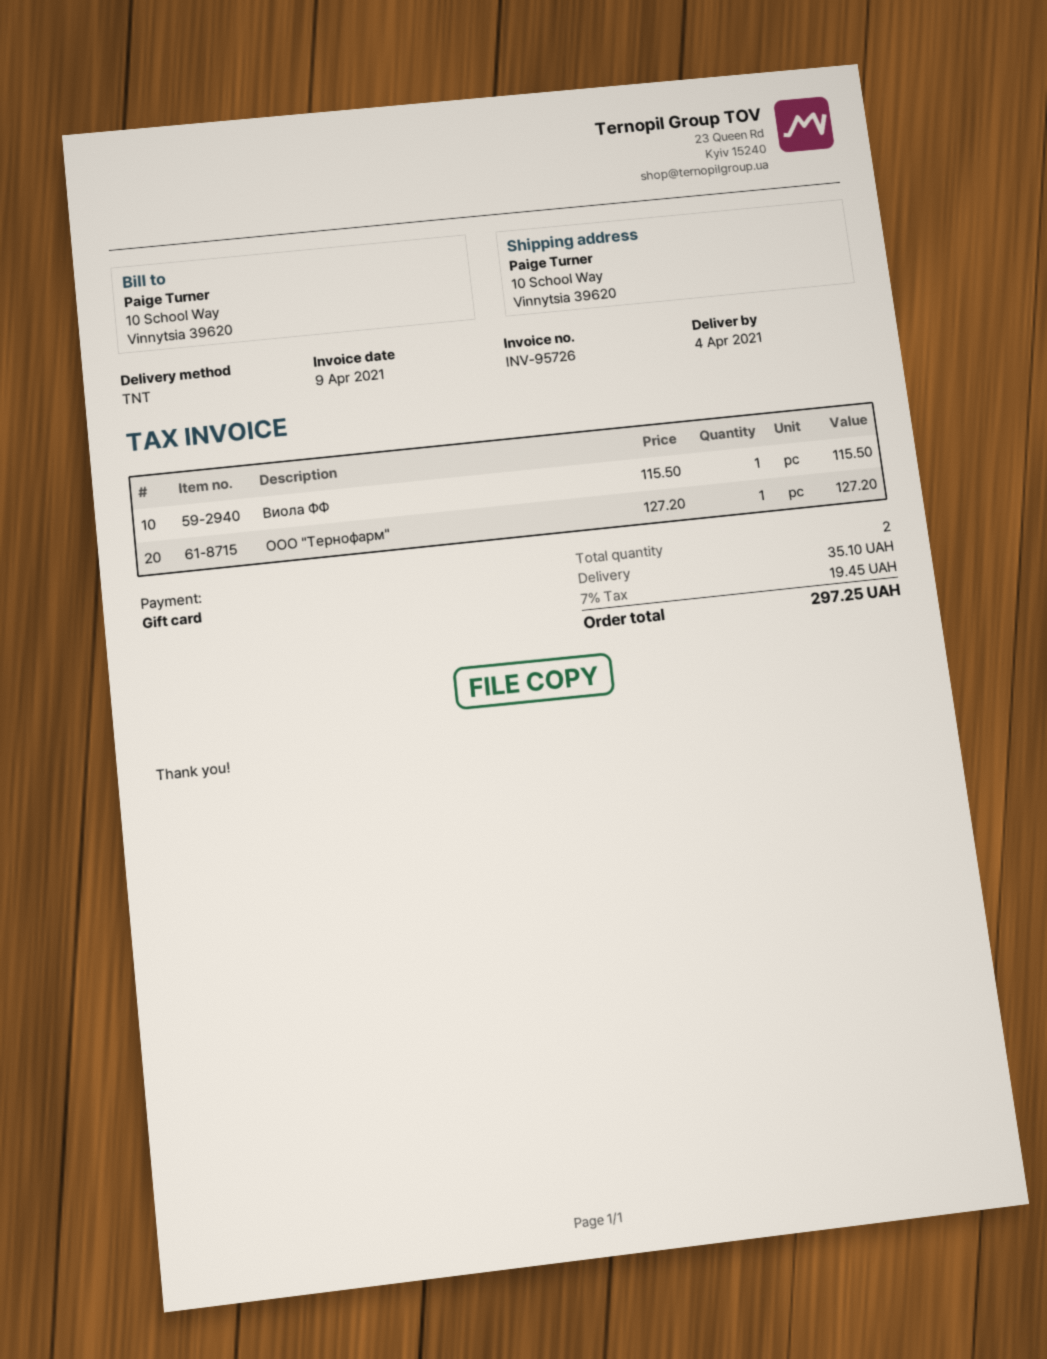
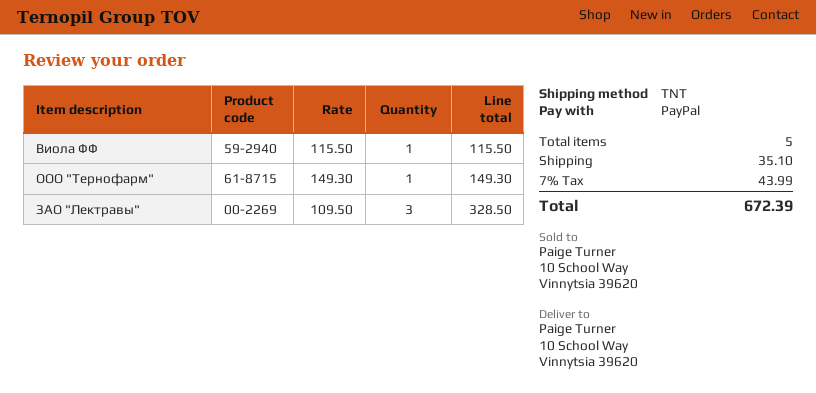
payment method: gift card -> PayPal
ООО "Тернофарм": 1 x 127.20 = 127.20 -> 1 x 149.30 = 149.30
ЗАО "Лектравы": none -> 3 x 109.50 = 328.50
total quantity: 2 -> 5
tax: 7% = 19.45 -> 7% = 43.99
total: 297.25 -> 672.39

